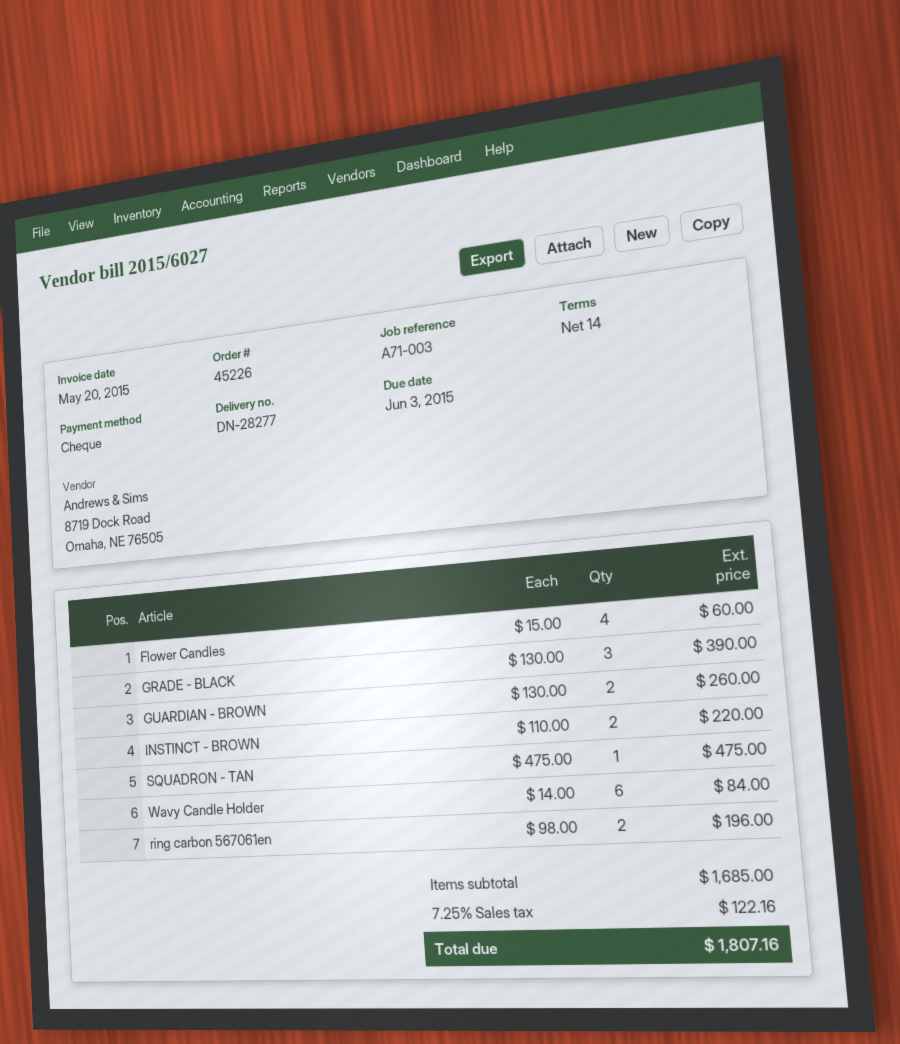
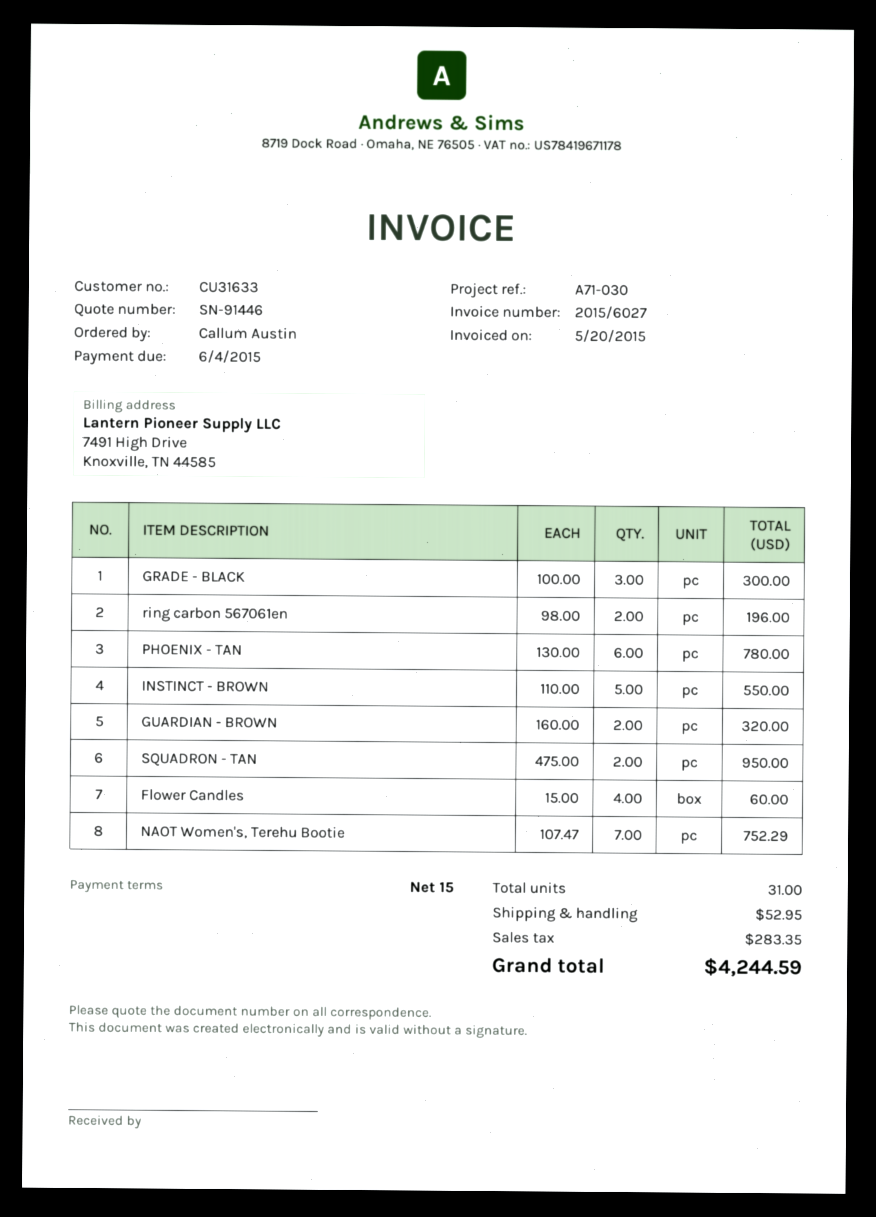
payment terms: 14 days -> 15 days
due date: 2015-06-03 -> 2015-06-04
reference: A71-003 -> A71-030
GRADE - BLACK: 3 x 130.00 = 390.00 -> 3 x 100.00 = 300.00
GUARDIAN - BROWN: 2 x 130.00 = 260.00 -> 2 x 160.00 = 320.00
INSTINCT - BROWN: 2 x 110.00 = 220.00 -> 5 x 110.00 = 550.00
SQUADRON - TAN: 1 x 475.00 = 475.00 -> 2 x 475.00 = 950.00
Wavy Candle Holder: 6 x 14.00 = 84.00 -> none
PHOENIX - TAN: none -> 6 x 130.00 = 780.00
NAOT Women's, Terehu Bootie: none -> 7 x 107.47 = 752.29
shipping: none -> 52.95
tax: 122.16 -> 283.35
total: 1807.16 -> 4244.59

